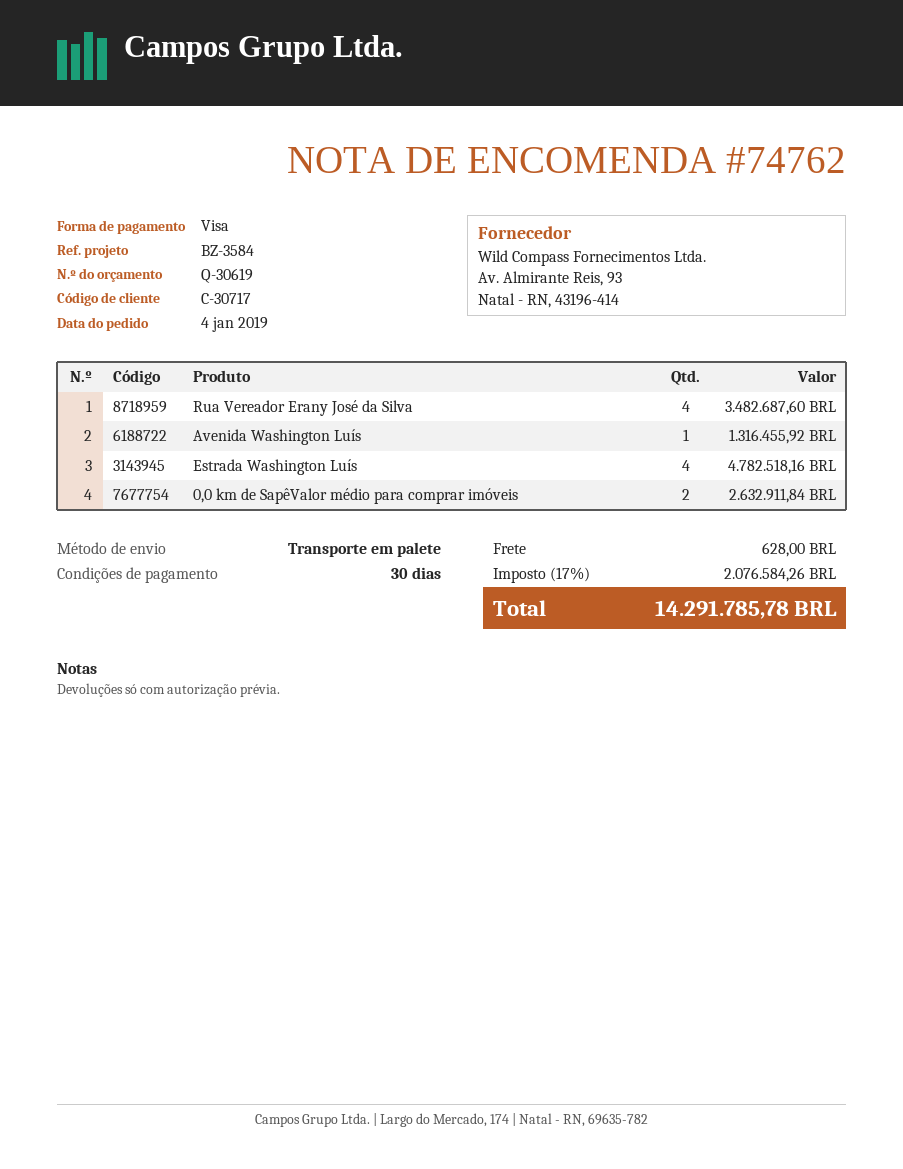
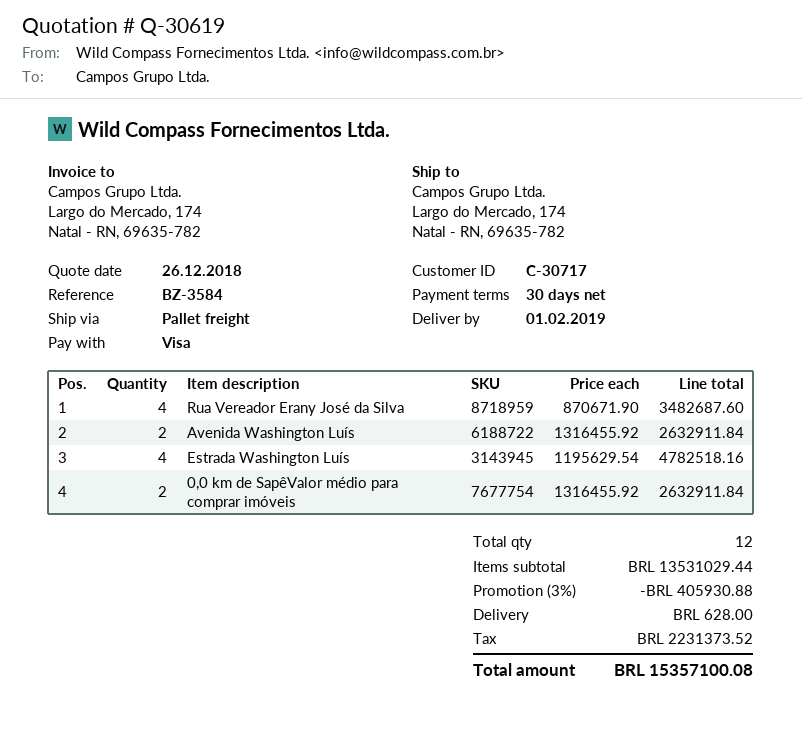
Avenida Washington Luís: 1 for 1316455.92 -> 2 for 2632911.84
discount: none -> 3% = 405930.88
tax: 2076584.26 -> 2231373.52
total: 14291785.78 -> 15357100.08

